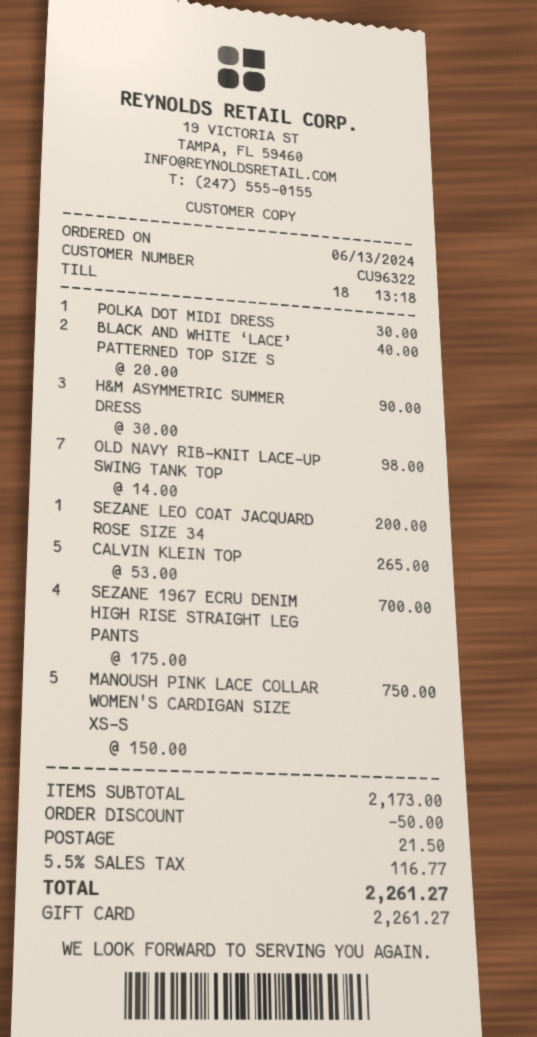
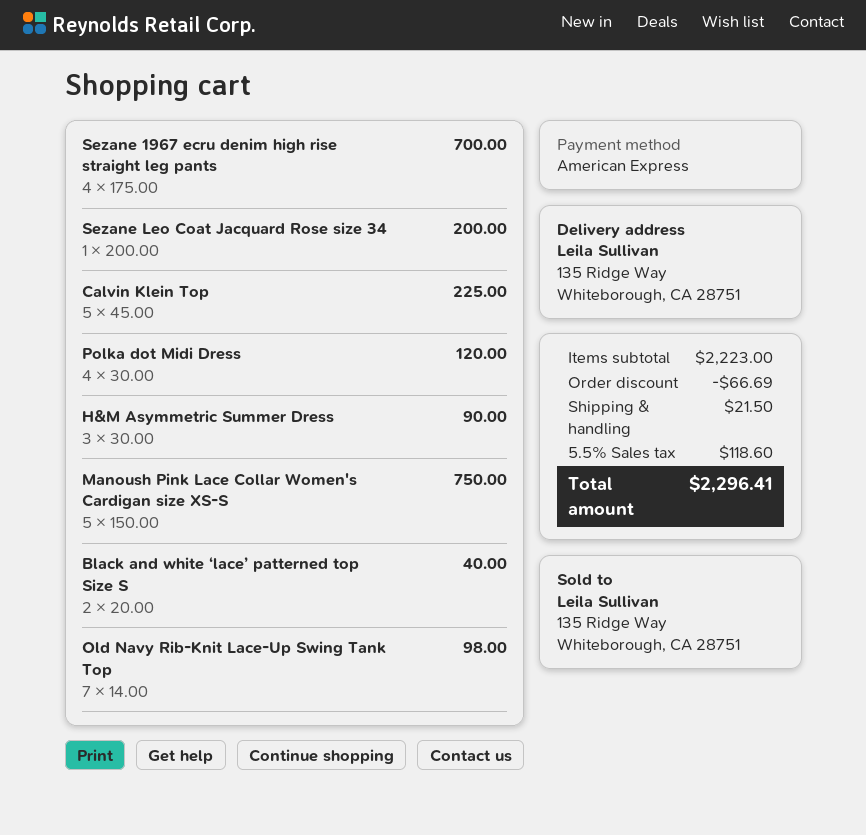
payment method: gift card -> American Express
POLKA DOT MIDI DRESS: 1 x 30.00 = 30.00 -> 4 x 30.00 = 120.00
CALVIN KLEIN TOP: 5 x 53.00 = 265.00 -> 5 x 45.00 = 225.00
subtotal: 2173.00 -> 2223.00
discount: 50.00 -> 66.69
tax: 5.5% = 116.77 -> 5.5% = 118.60
total: 2261.27 -> 2296.41

